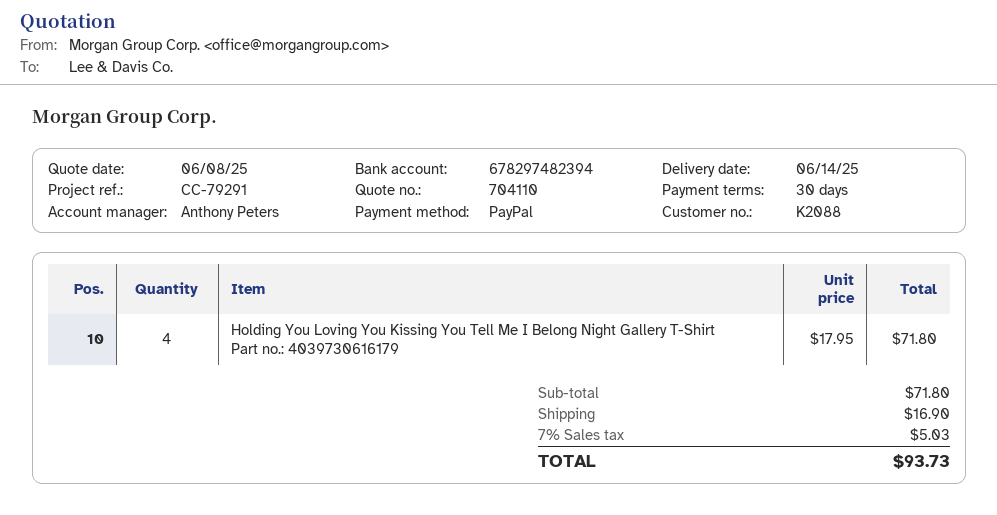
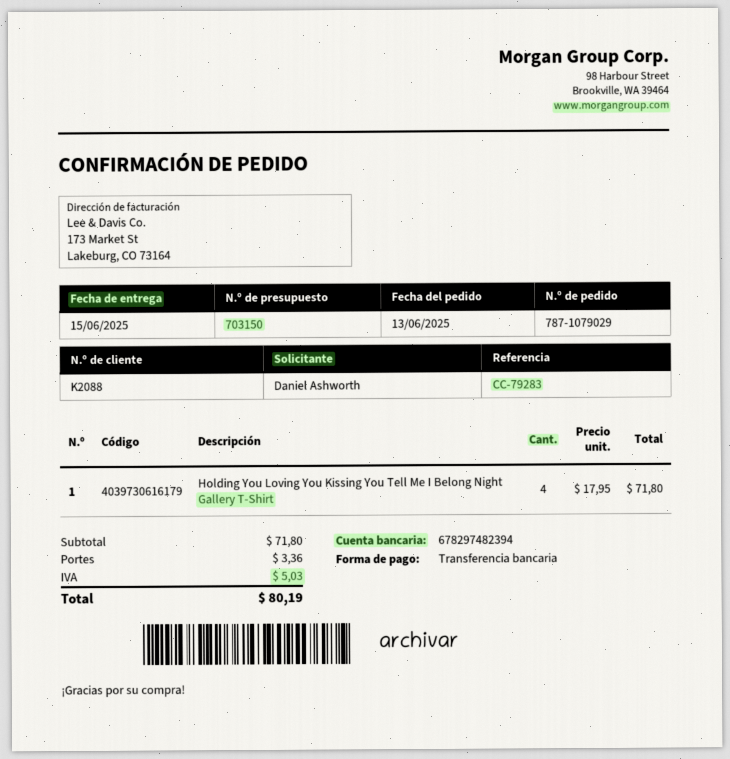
quote number: 704110 -> 703150
delivery date: 2025-06-14 -> 2025-06-15
reference: CC-79291 -> CC-79283
payment method: PayPal -> bank transfer
shipping: 16.90 -> 3.36
total: 93.73 -> 80.19

